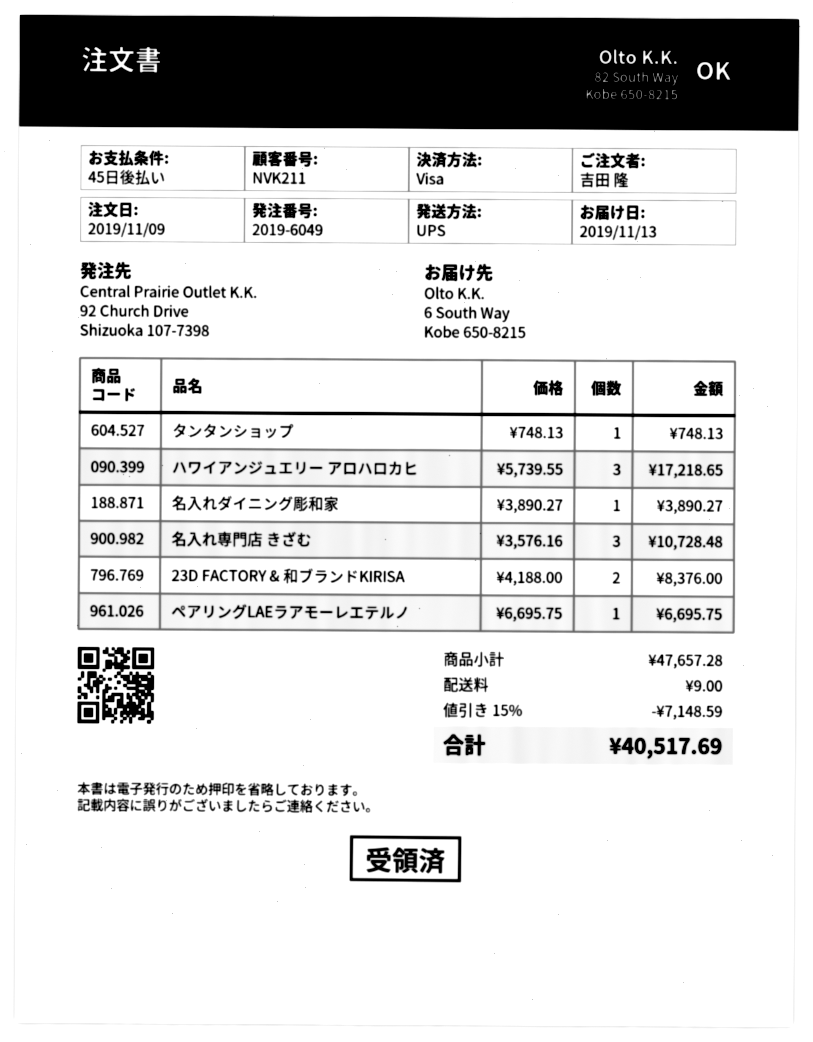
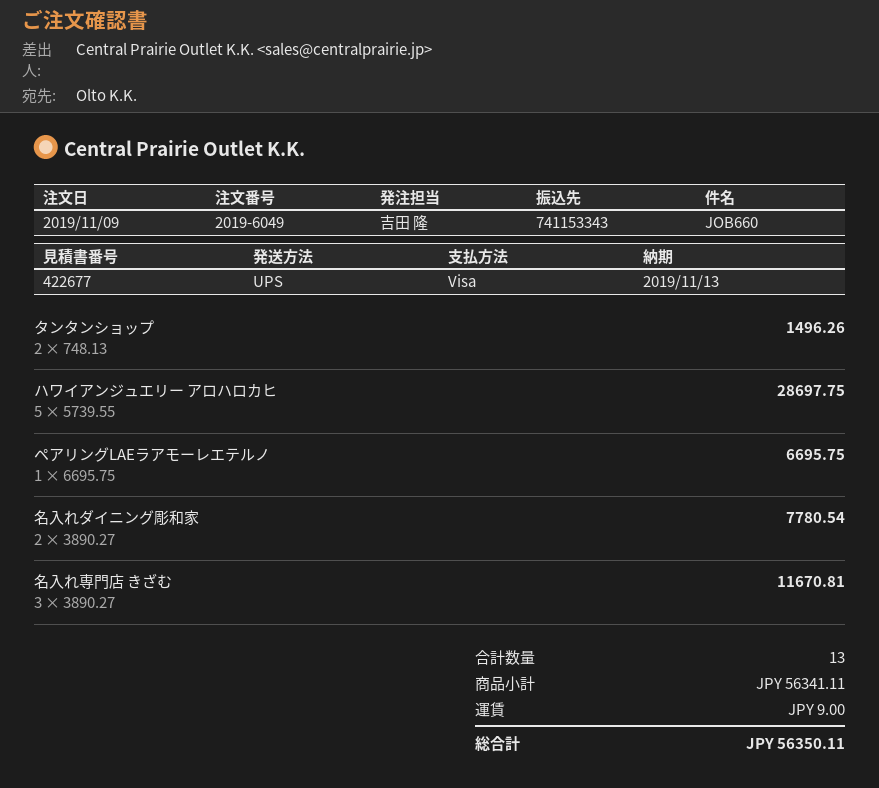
タンタンショップ: 1 x 748.13 = 748.13 -> 2 x 748.13 = 1496.26
ハワイアンジュエリー アロハロカヒ: 3 x 5739.55 = 17218.65 -> 5 x 5739.55 = 28697.75
名入れダイニング彫和家: 1 x 3890.27 = 3890.27 -> 2 x 3890.27 = 7780.54
名入れ専門店 きざむ: 3 x 3576.16 = 10728.48 -> 3 x 3890.27 = 11670.81
23D FACTORY & 和ブランドKIRISA: 2 x 4188.00 = 8376.00 -> none
subtotal: 47657.28 -> 56341.11
discount: 15% = 7148.59 -> none
total: 40517.69 -> 56350.11

